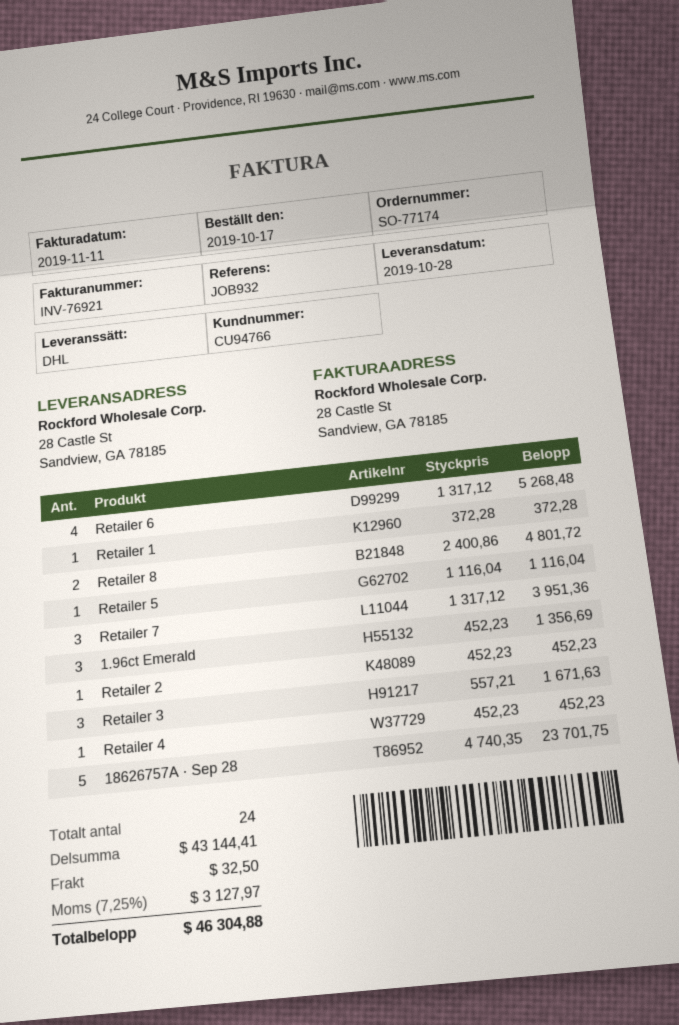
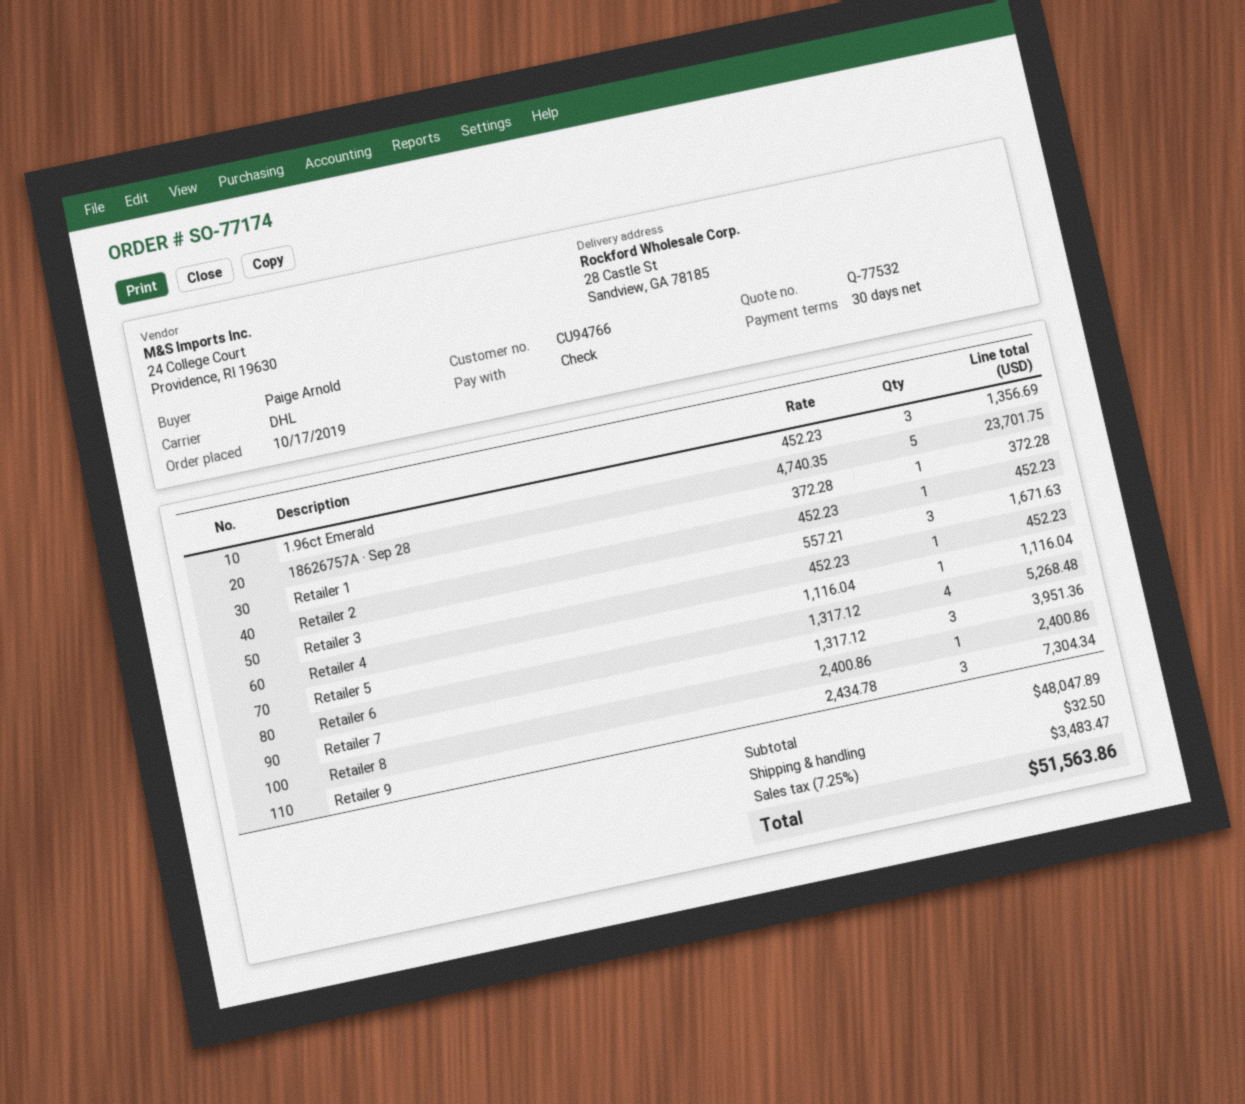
Retailer 8: 2 x 2400.86 = 4801.72 -> 1 x 2400.86 = 2400.86
Retailer 9: none -> 3 x 2434.78 = 7304.34
subtotal: 43144.41 -> 48047.89
tax: 7.25% = 3127.97 -> 7.25% = 3483.47
total: 46304.88 -> 51563.86

